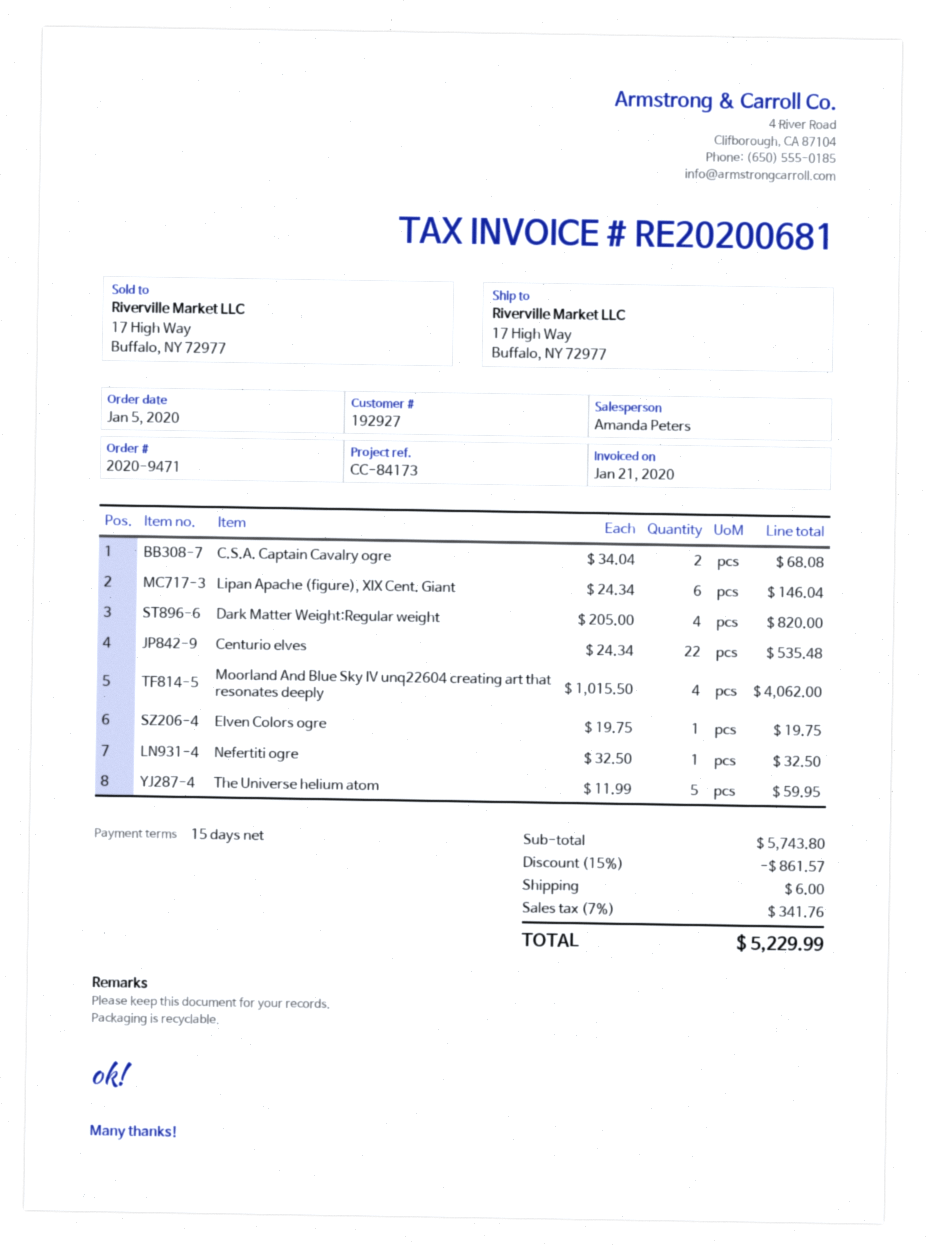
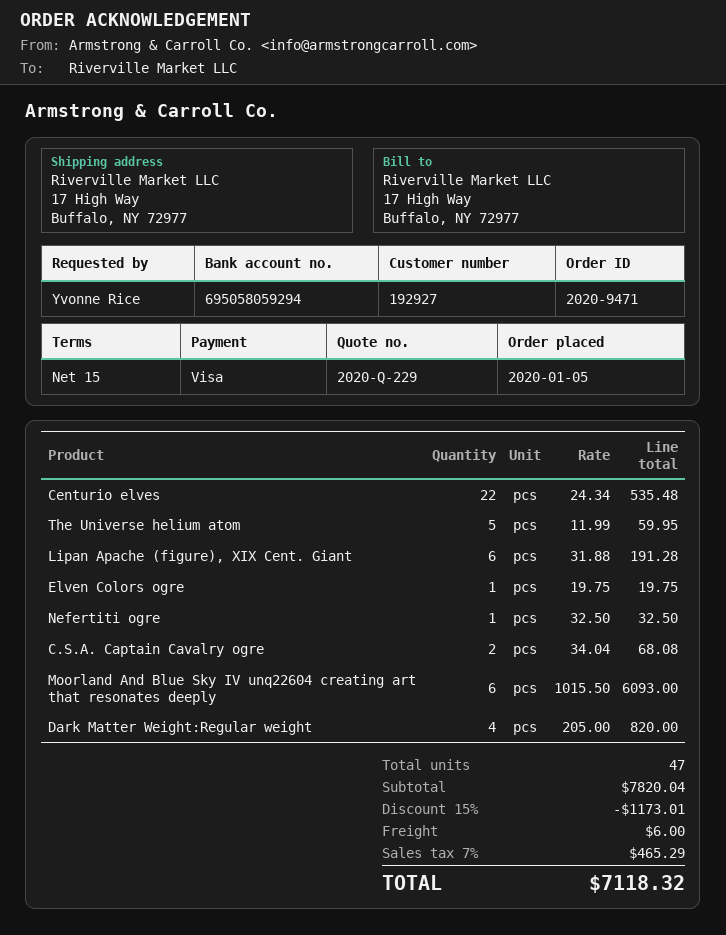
Lipan Apache (figure), XIX Cent. Giant: 6 x 24.34 = 146.04 -> 6 x 31.88 = 191.28
Moorland And Blue Sky IV unq22604 creating art that resonates deeply: 4 x 1015.50 = 4062.00 -> 6 x 1015.50 = 6093.00
subtotal: 5743.80 -> 7820.04
discount: 15% = 861.57 -> 15% = 1173.01
tax: 7% = 341.76 -> 7% = 465.29
total: 5229.99 -> 7118.32

